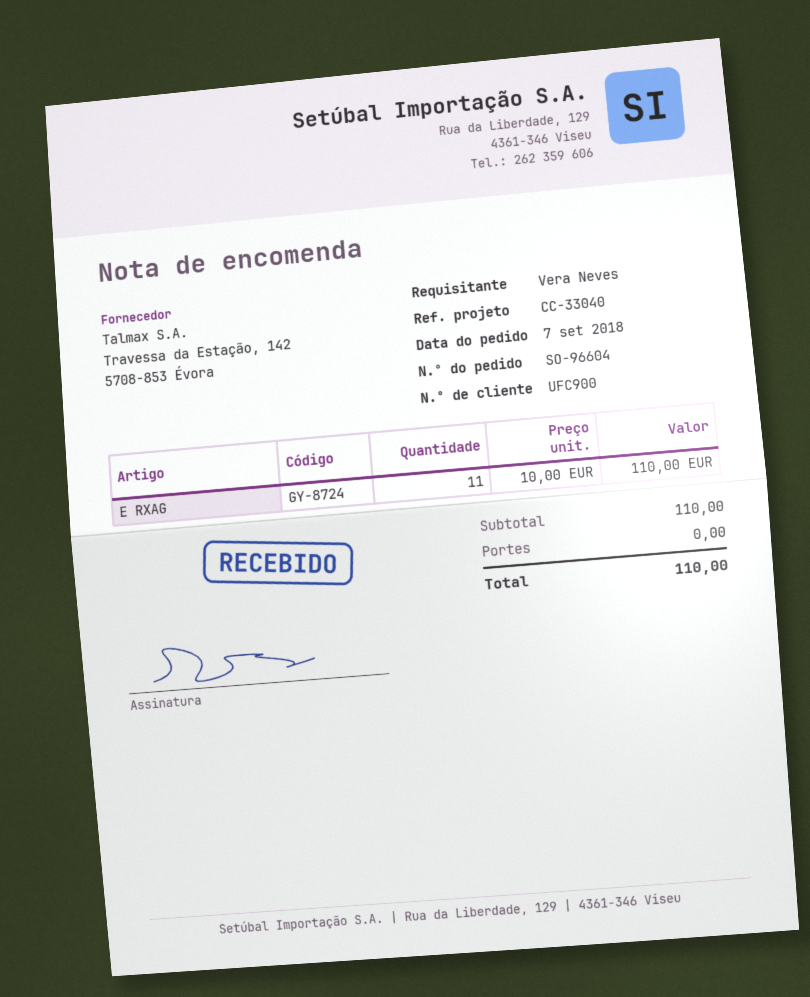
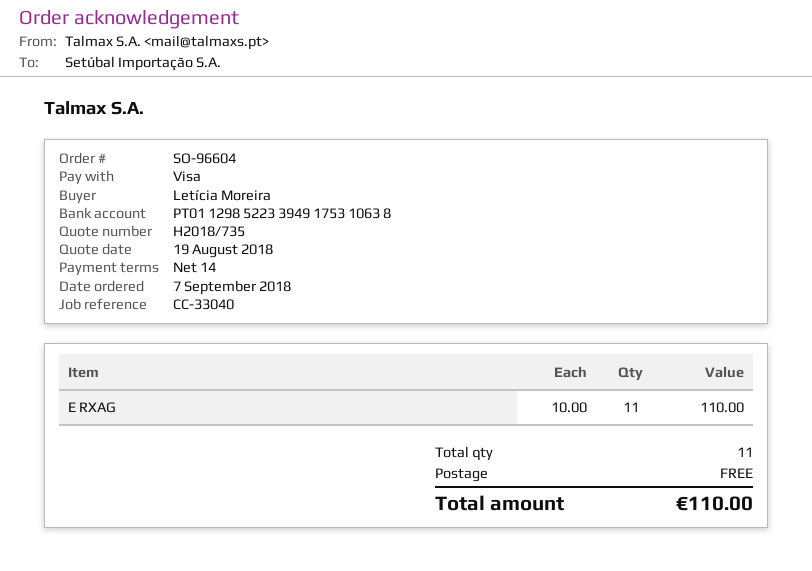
ordered by: Vera Neves -> Letícia Moreira

